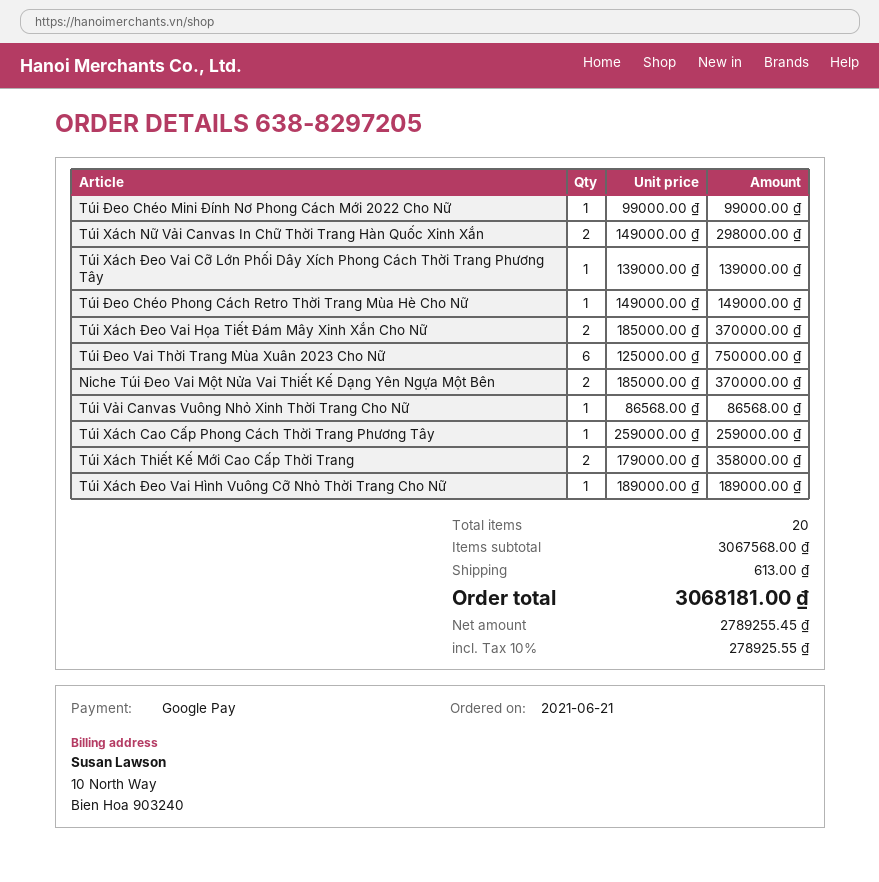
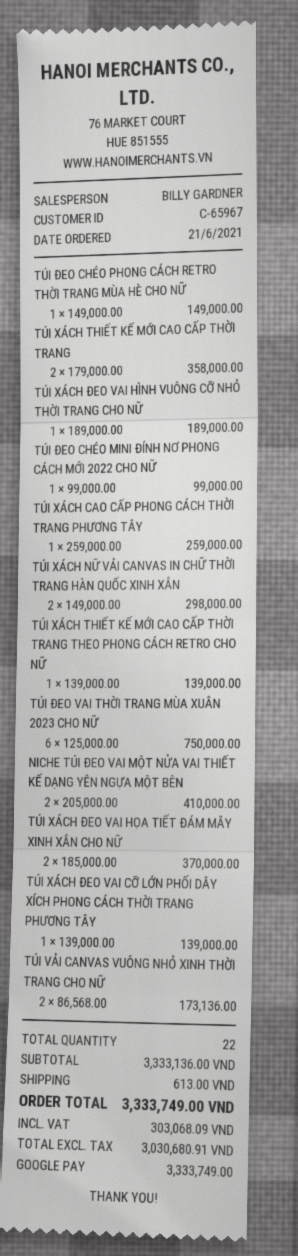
Niche Túi Đeo Vai Một Nửa Vai Thiết Kế Dạng Yên Ngựa Một Bên: 2 x 185000.00 = 370000.00 -> 2 x 205000.00 = 410000.00
Túi Vải Canvas Vuông Nhỏ Xinh Thời Trang Cho Nữ: 1 x 86568.00 = 86568.00 -> 2 x 86568.00 = 173136.00
TÚI XÁCH THIẾT KẾ MỚI CAO CẤP THỜI TRANG THEO PHONG CÁCH RETRO CHO NỮ: none -> 1 x 139000.00 = 139000.00
total quantity: 20 -> 22
subtotal: 3067568.00 -> 3333136.00
net: 2789255.45 -> 3030680.91
tax: 278925.55 -> 303068.09
total: 3068181.00 -> 3333749.00

